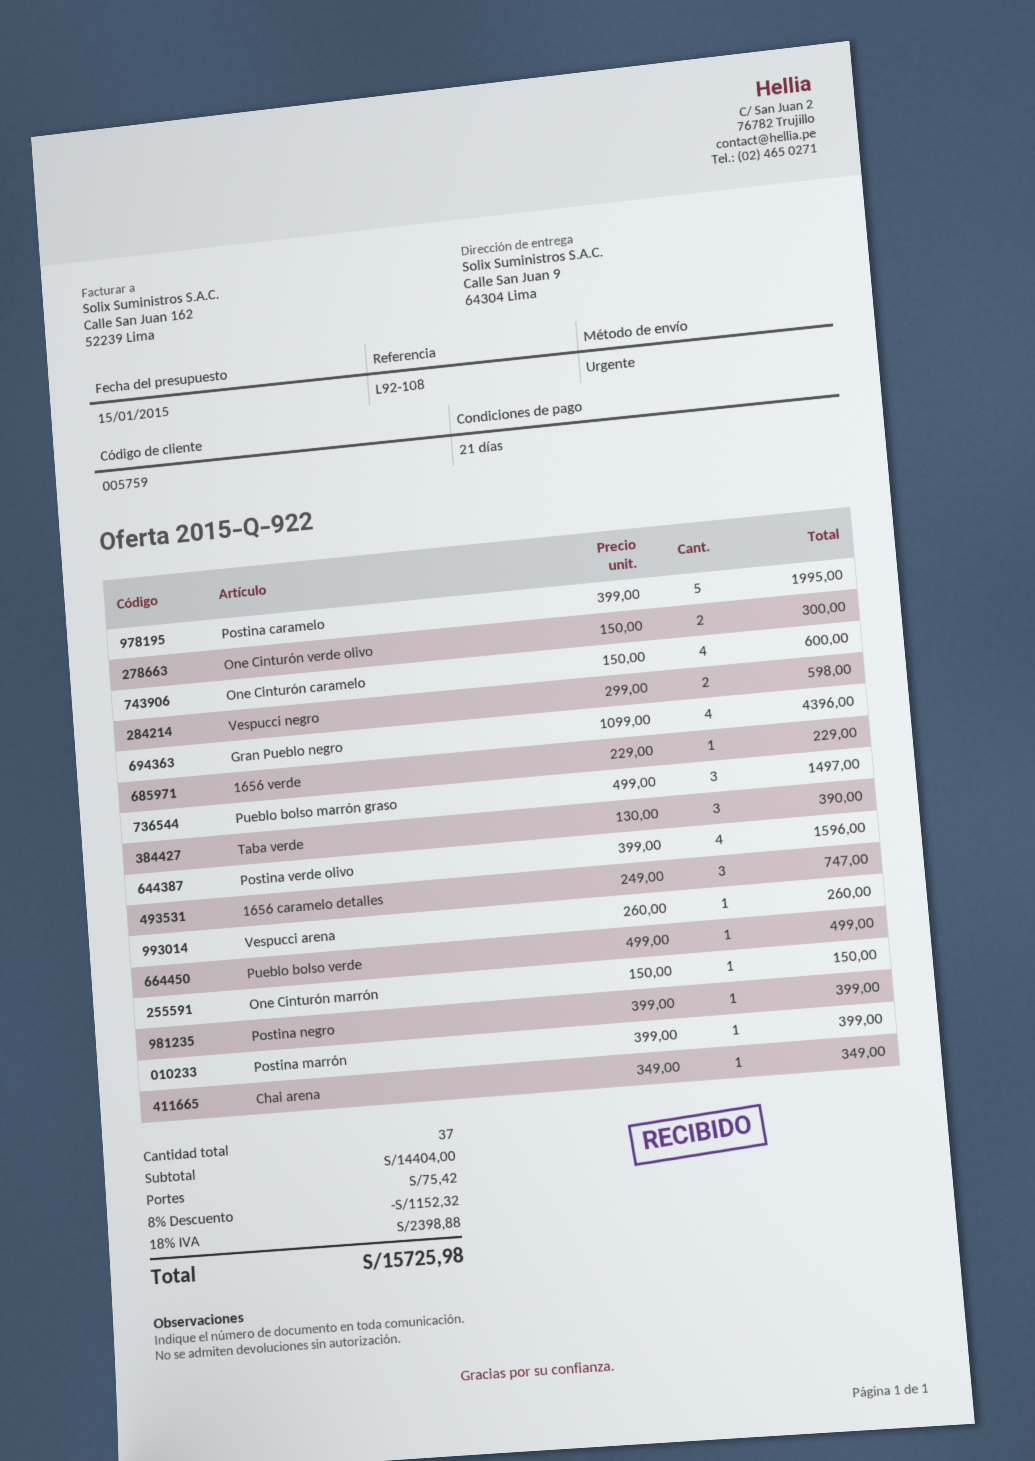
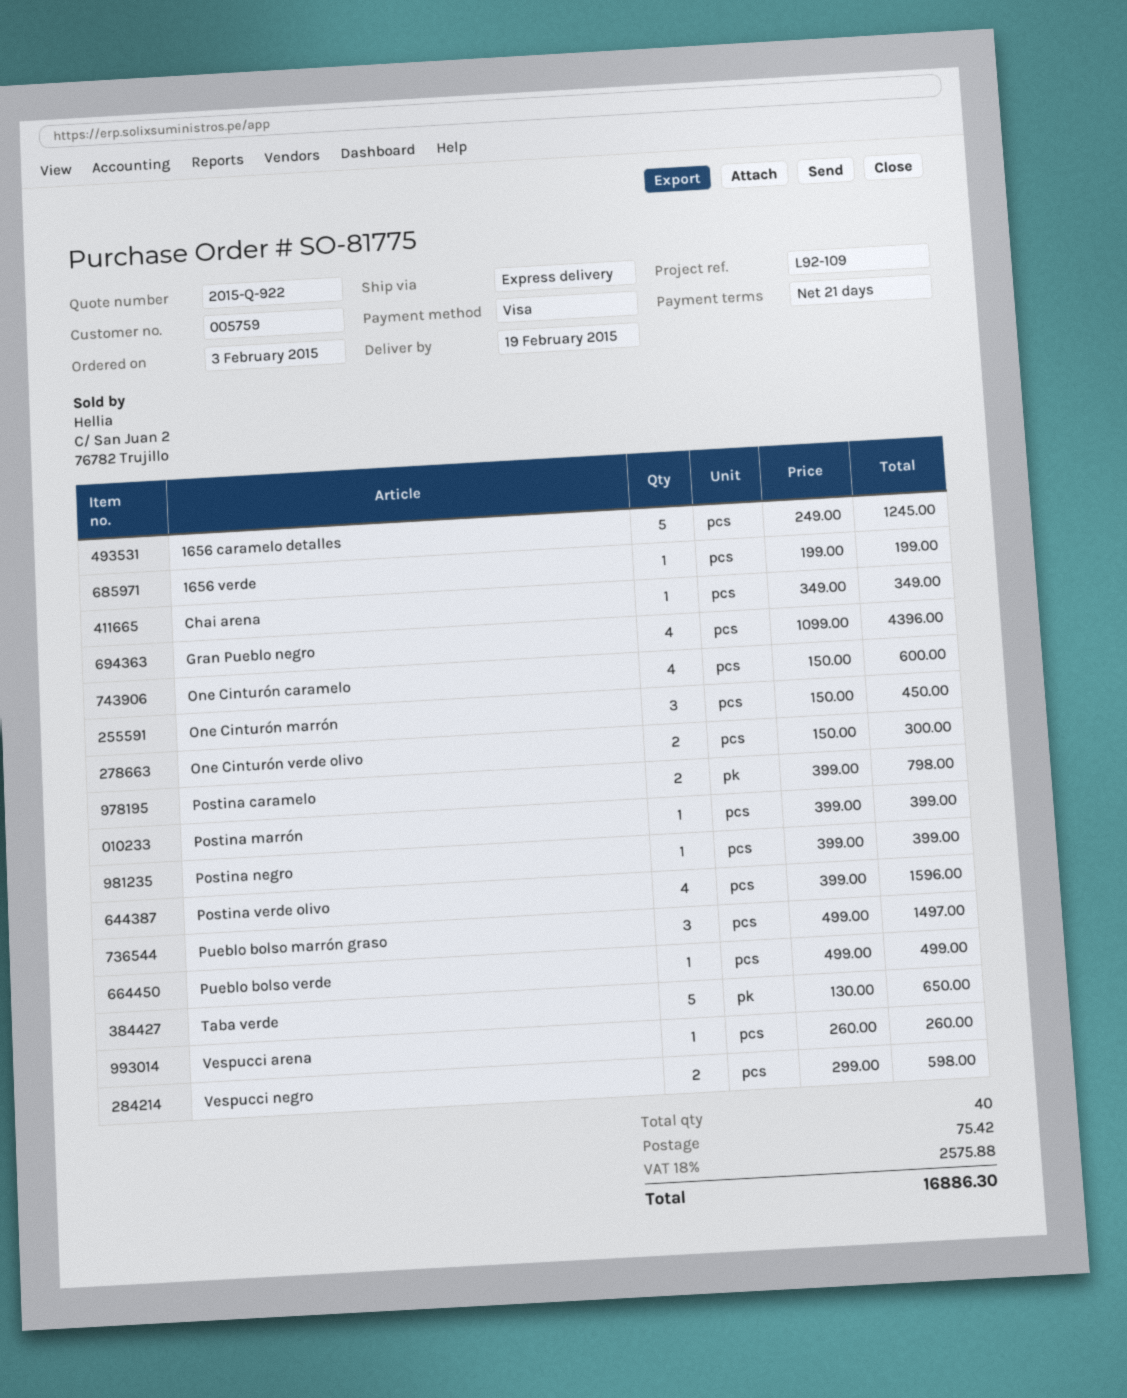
reference: L92-108 -> L92-109
Postina caramelo: 5 x 399.00 = 1995.00 -> 2 x 399.00 = 798.00
1656 verde: 1 x 229.00 = 229.00 -> 1 x 199.00 = 199.00
Taba verde: 3 x 130.00 = 390.00 -> 5 x 130.00 = 650.00
1656 caramelo detalles: 3 x 249.00 = 747.00 -> 5 x 249.00 = 1245.00
One Cinturón marrón: 1 x 150.00 = 150.00 -> 3 x 150.00 = 450.00
total quantity: 37 -> 40
discount: 8% = 1152.32 -> none
tax: 18% = 2398.88 -> 18% = 2575.88
total: 15725.98 -> 16886.30

